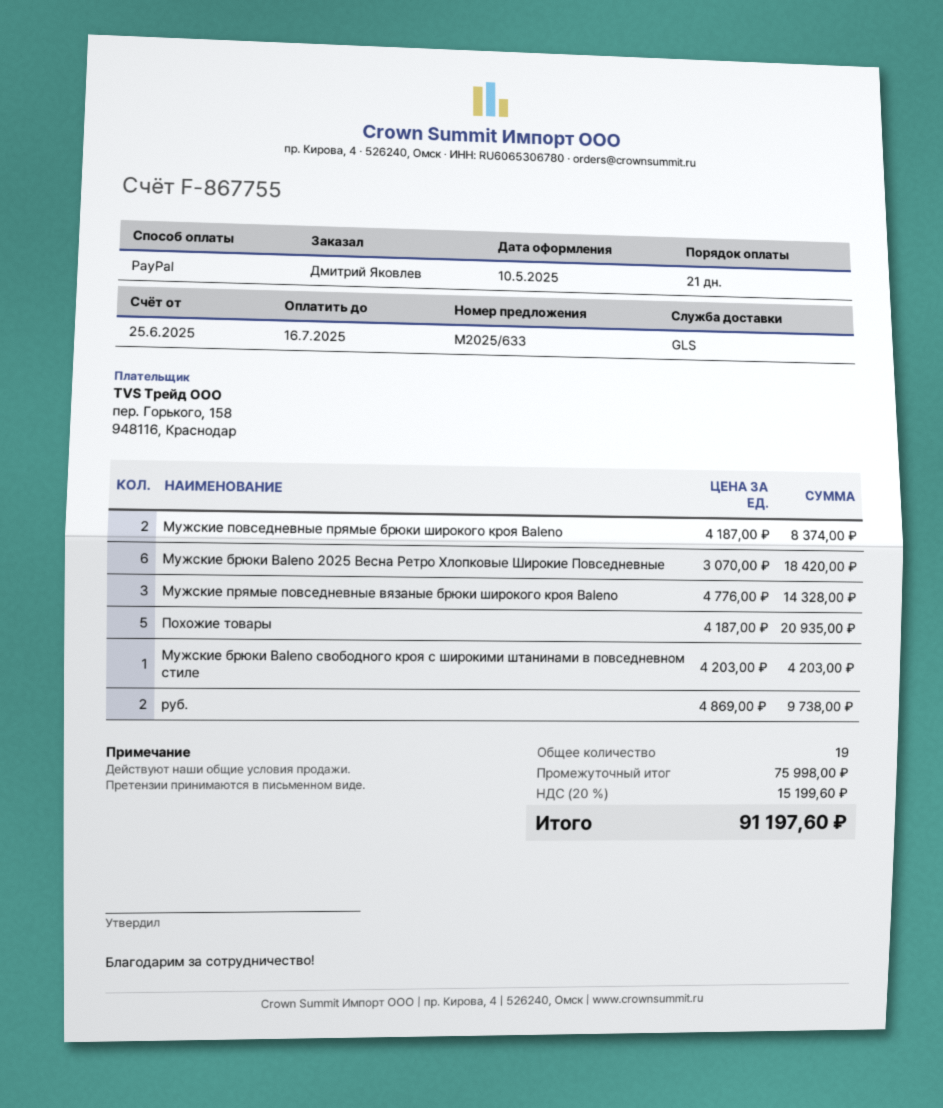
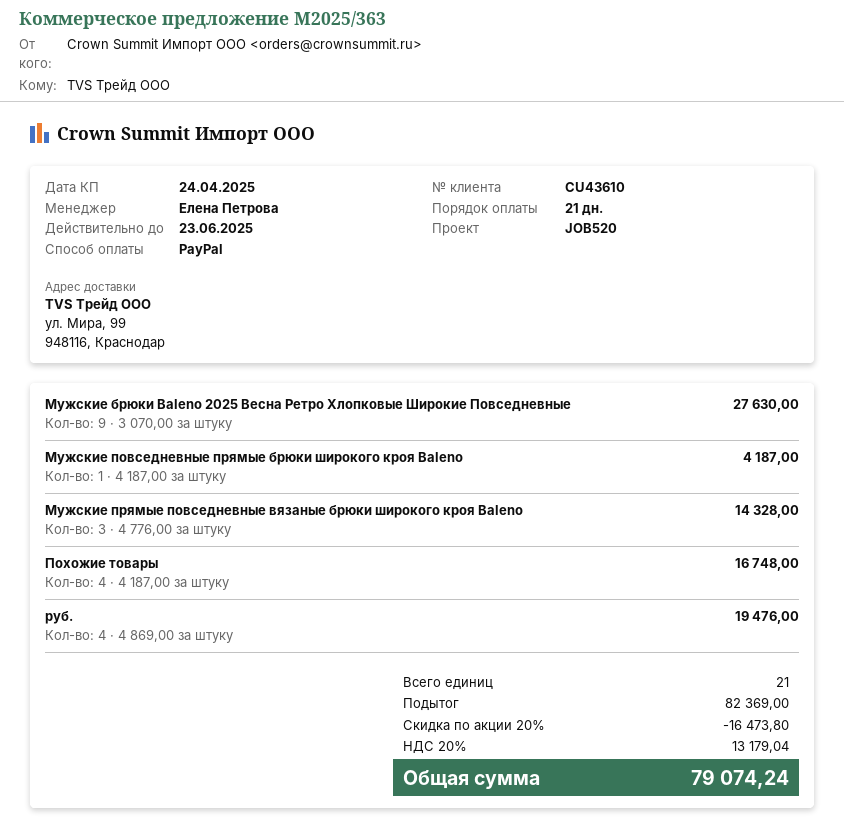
quote number: M2025/633 -> M2025/363
Мужские повседневные прямые брюки широкого кроя Baleno: 2 x 4187.00 = 8374.00 -> 1 x 4187.00 = 4187.00
Мужские брюки Baleno 2025 Весна Ретро Хлопковые Широкие Повседневные: 6 x 3070.00 = 18420.00 -> 9 x 3070.00 = 27630.00
Похожие товары: 5 x 4187.00 = 20935.00 -> 4 x 4187.00 = 16748.00
Мужские брюки Baleno свободного кроя с широкими штанинами в повседневном стиле: 1 x 4203.00 = 4203.00 -> none
руб.: 2 x 4869.00 = 9738.00 -> 4 x 4869.00 = 19476.00
total quantity: 19 -> 21
subtotal: 75998.00 -> 82369.00
discount: none -> 20% = 16473.80
tax: 20% = 15199.60 -> 20% = 13179.04
total: 91197.60 -> 79074.24

